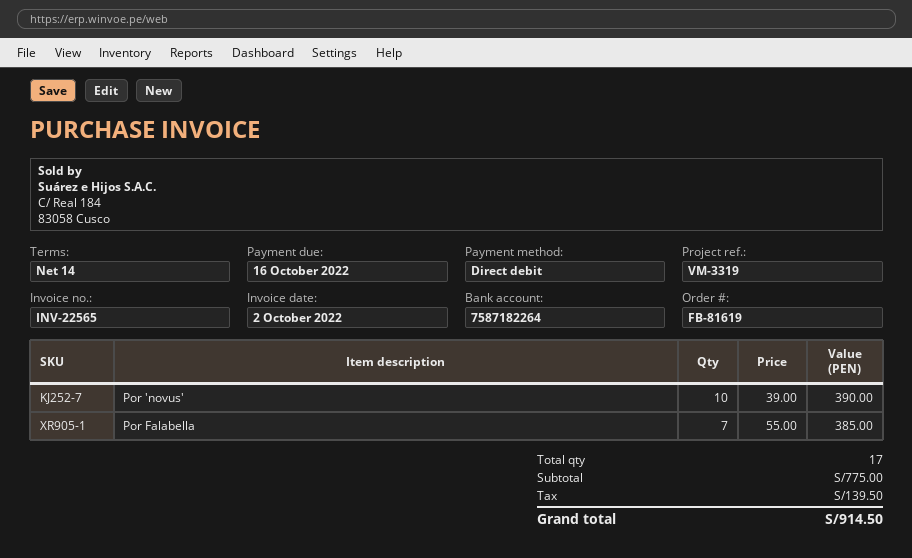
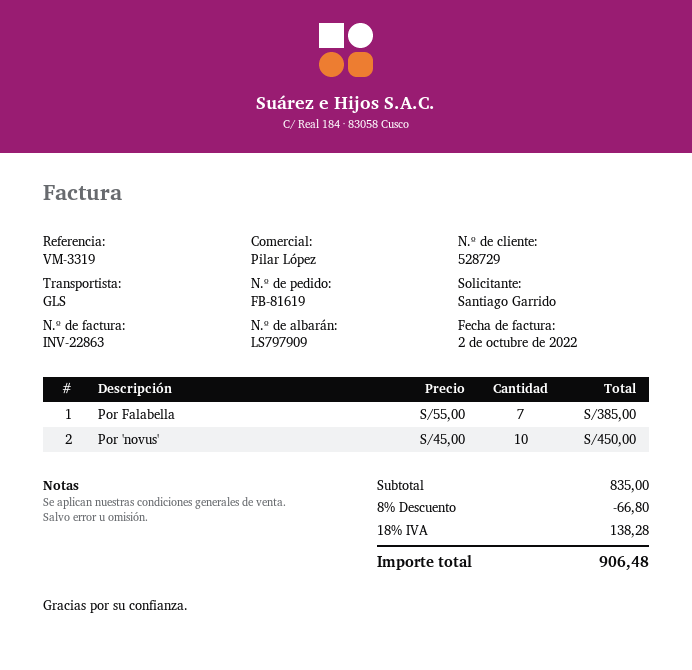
invoice number: INV-22565 -> INV-22863
Por 'novus': 10 x 39.00 = 390.00 -> 10 x 45.00 = 450.00
subtotal: 775.00 -> 835.00
discount: none -> 8% = 66.80
tax: 139.50 -> 138.28
total: 914.50 -> 906.48

